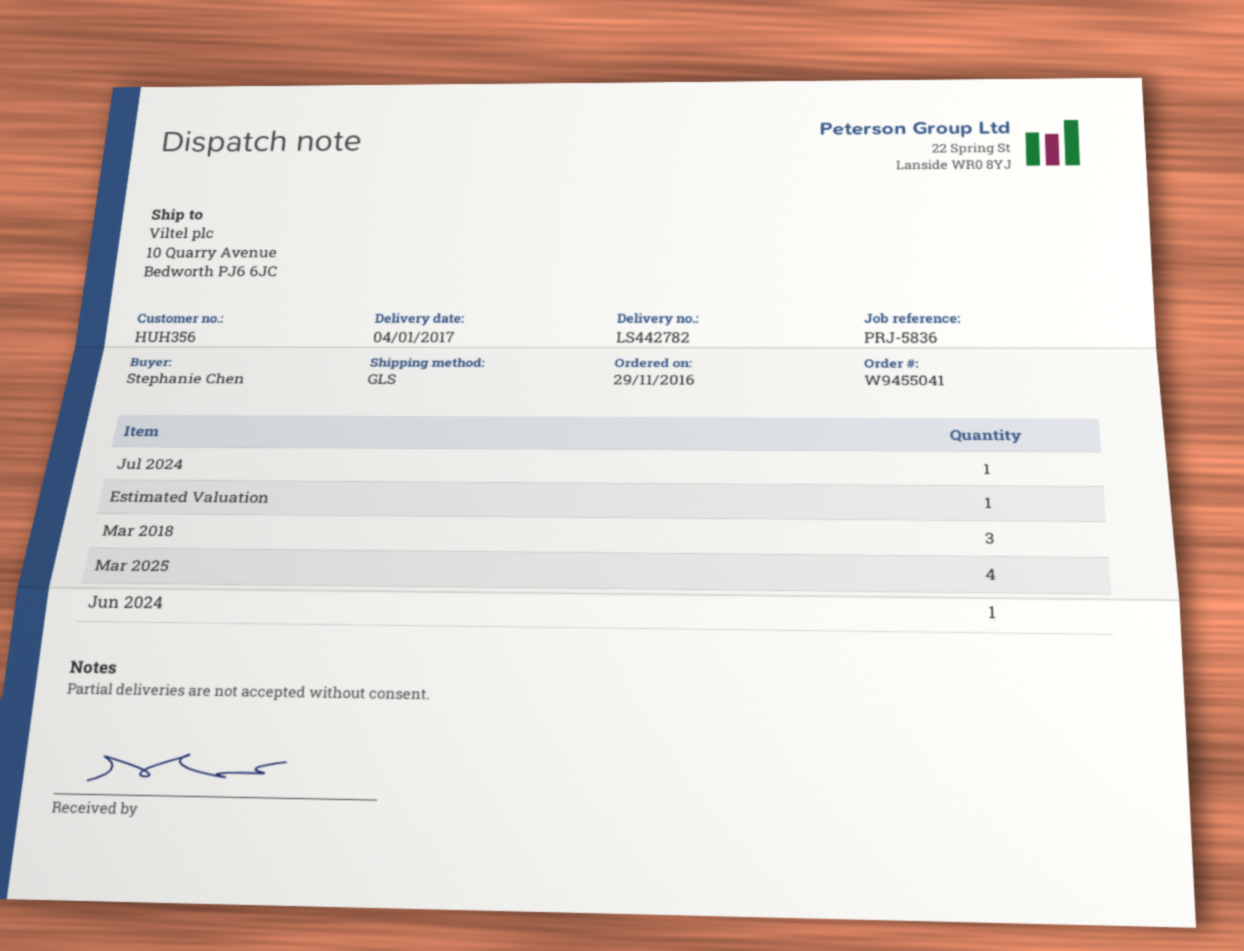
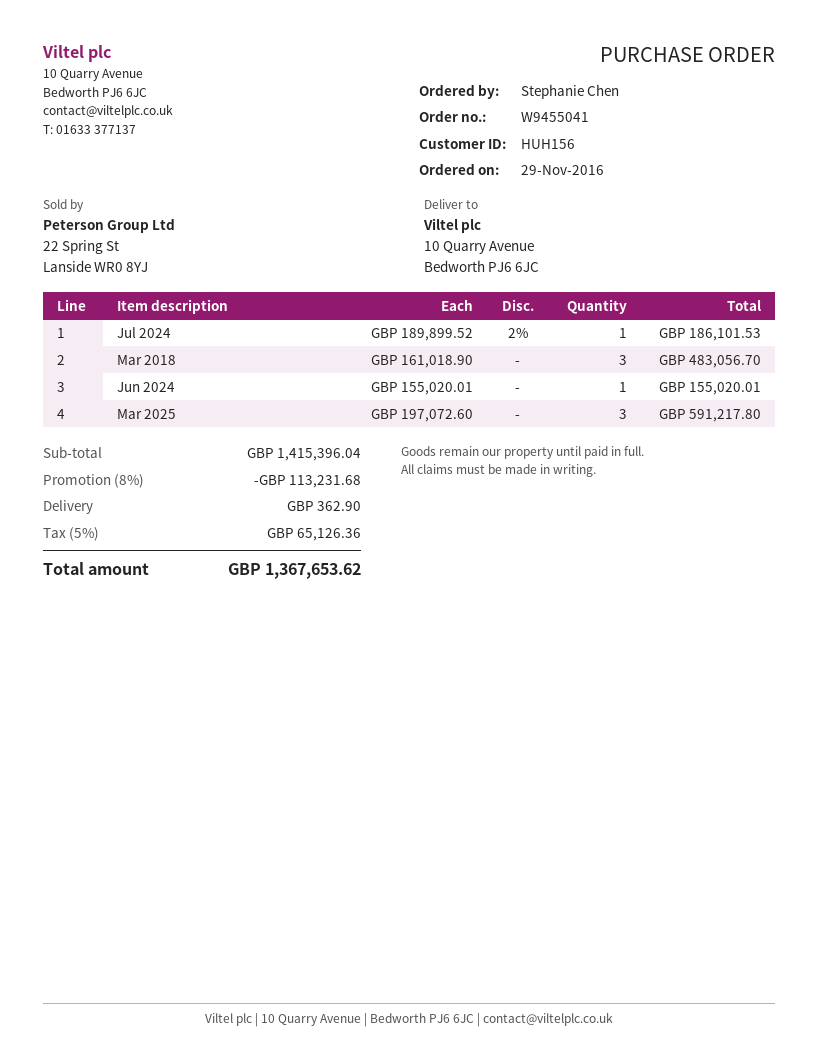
customer number: HUH356 -> HUH156
Estimated Valuation: 1 -> none
Mar 2025: 4 -> 3

